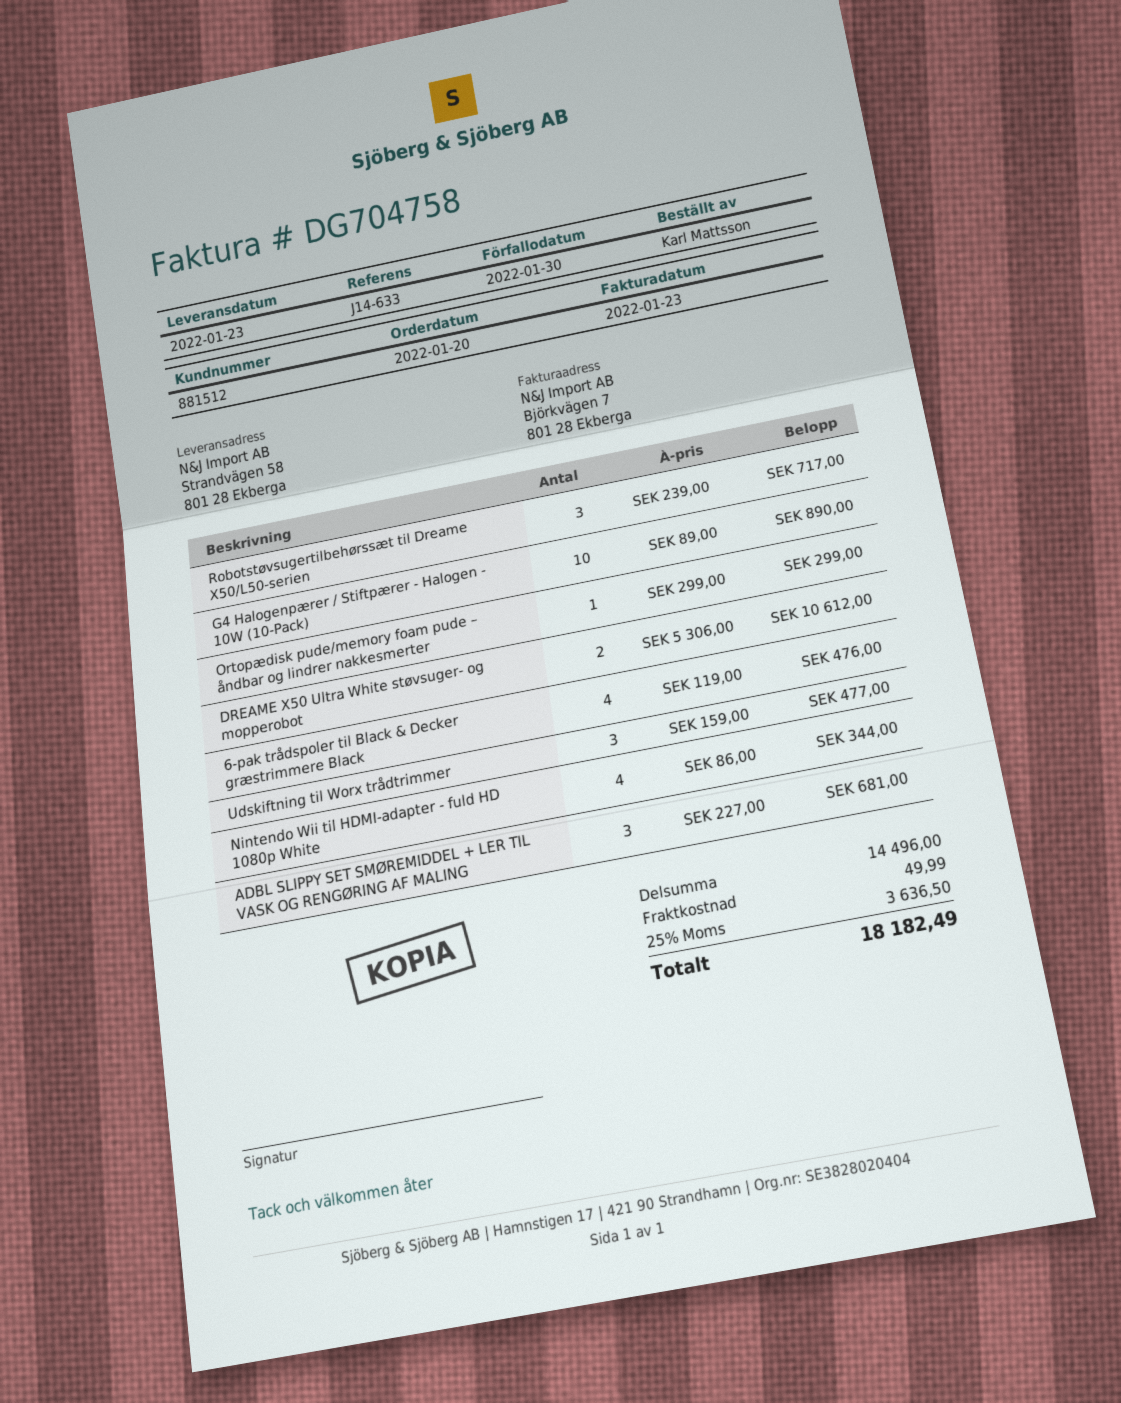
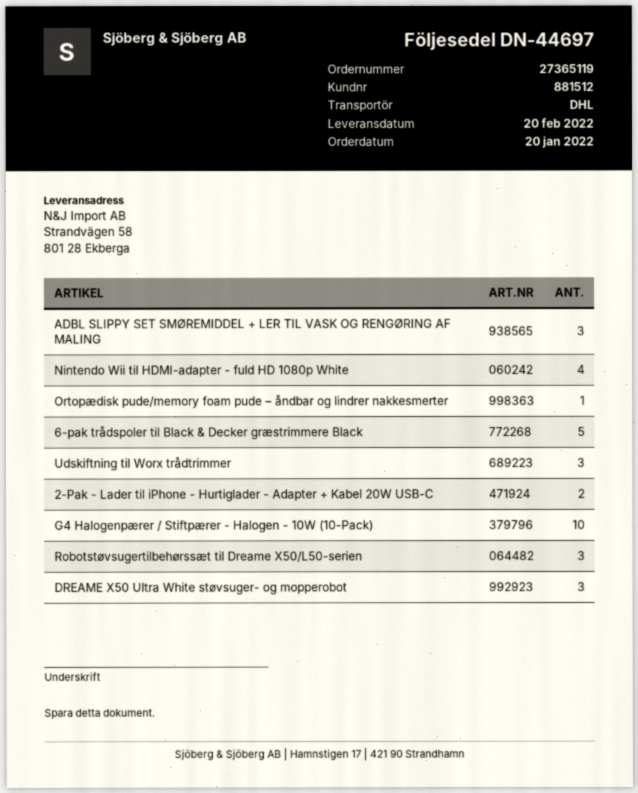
delivery date: 2022-01-23 -> 2022-02-20
DREAME X50 Ultra White støvsuger- og mopperobot: 2 -> 3
6-pak trådspoler til Black & Decker græstrimmere Black: 4 -> 5
2-Pak - Lader til iPhone - Hurtiglader - Adapter + Kabel 20W USB-C: none -> 2

